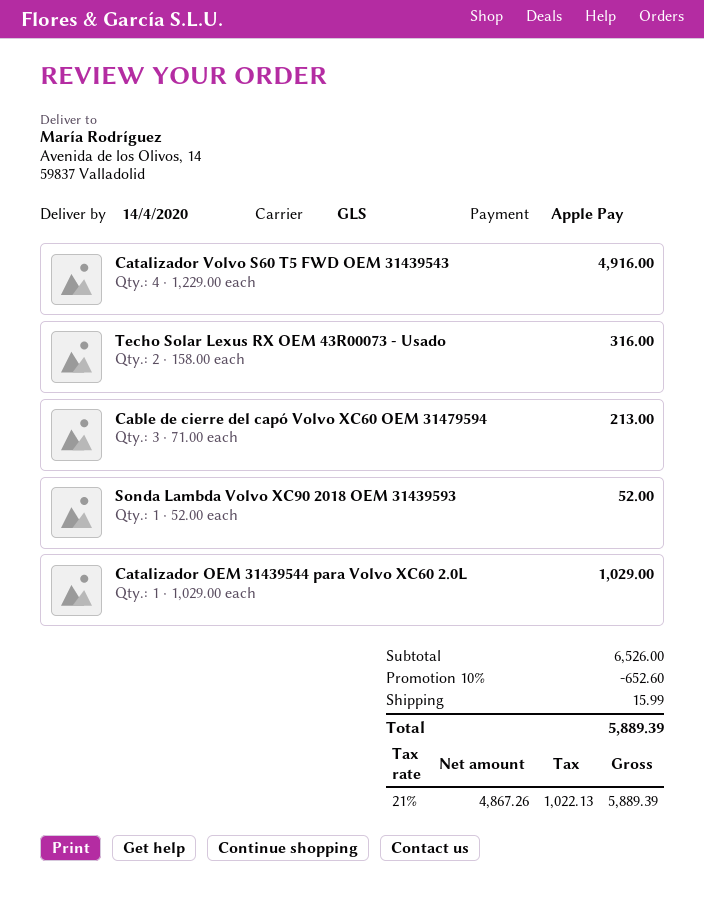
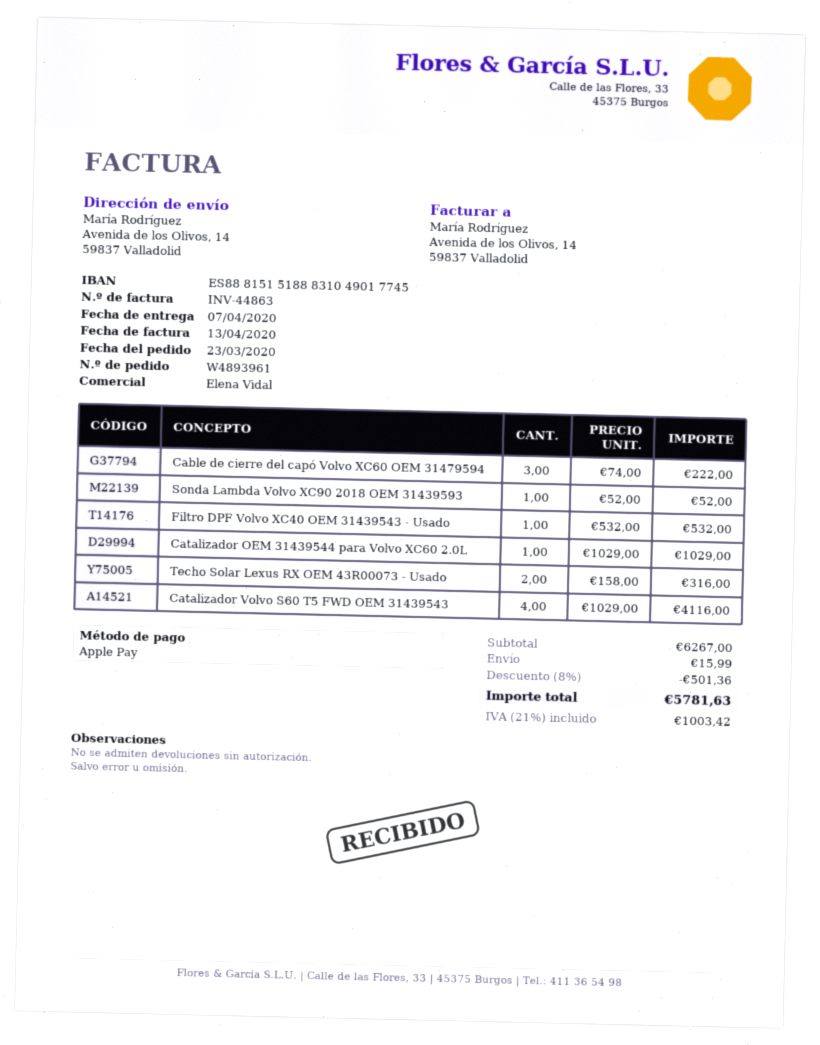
delivery date: 2020-04-14 -> 2020-04-07
Catalizador Volvo S60 T5 FWD OEM 31439543: 4 x 1229.00 = 4916.00 -> 4 x 1029.00 = 4116.00
Cable de cierre del capó Volvo XC60 OEM 31479594: 3 x 71.00 = 213.00 -> 3 x 74.00 = 222.00
Filtro DPF Volvo XC40 OEM 31439543 - Usado: none -> 1 x 532.00 = 532.00
subtotal: 6526.00 -> 6267.00
discount: 10% = 652.60 -> 8% = 501.36
tax: 21% = 1022.13 -> 21% = 1003.42
total: 5889.39 -> 5781.63

